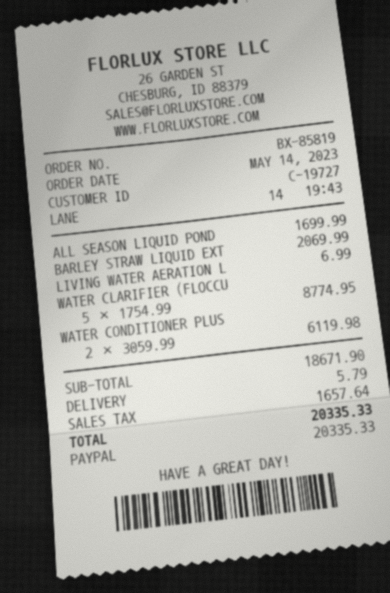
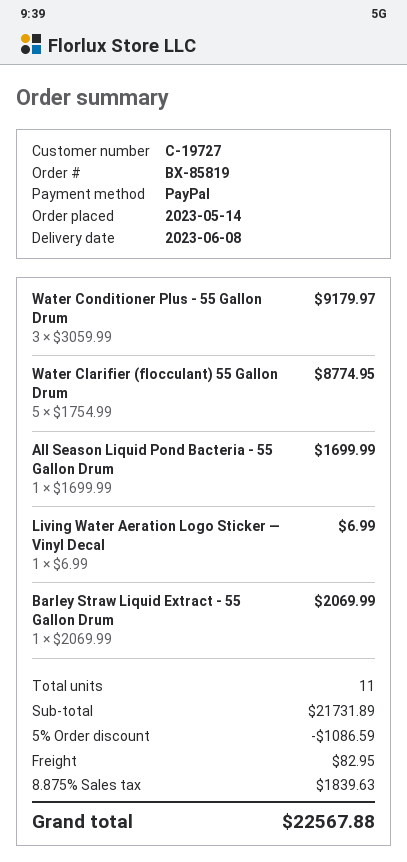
WATER CONDITIONER PLUS: 2 x 3059.99 = 6119.98 -> 3 x 3059.99 = 9179.97
subtotal: 18671.90 -> 21731.89
discount: none -> 5% = 1086.59
shipping: 5.79 -> 82.95
tax: 1657.64 -> 1839.63
total: 20335.33 -> 22567.88

